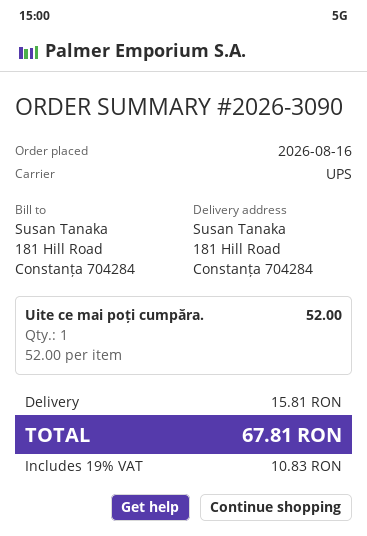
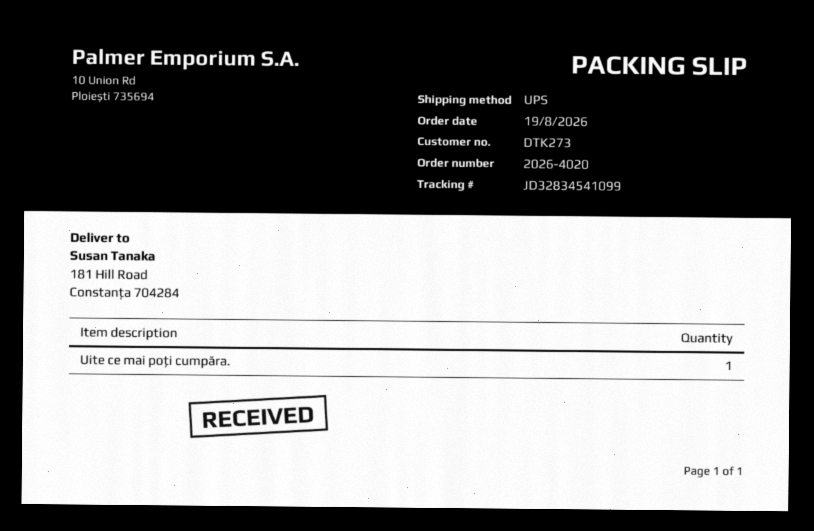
order number: 2026-3090 -> 2026-4020
order date: 2026-08-16 -> 2026-08-19

